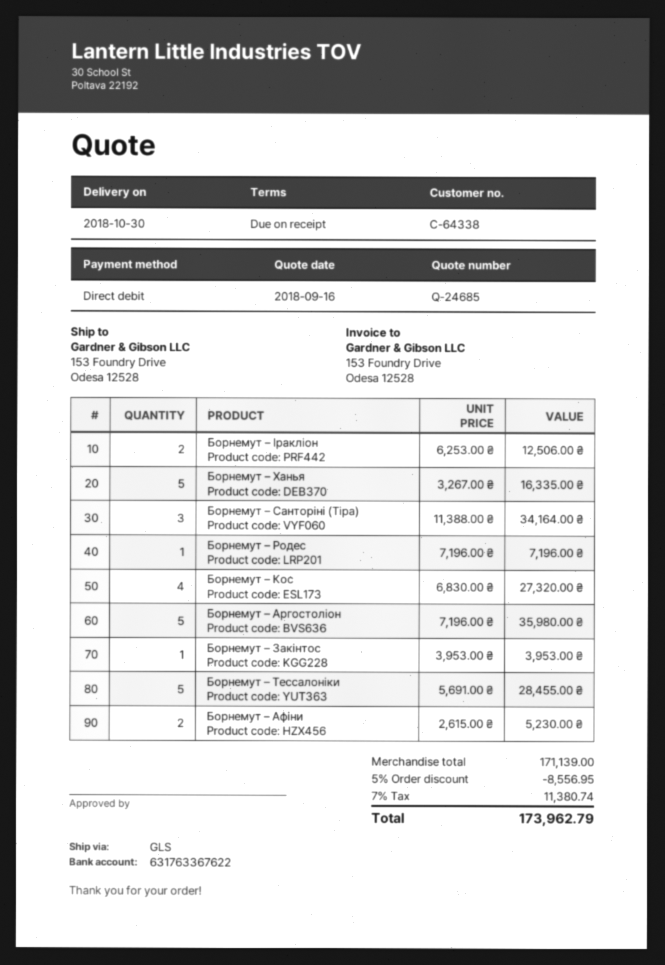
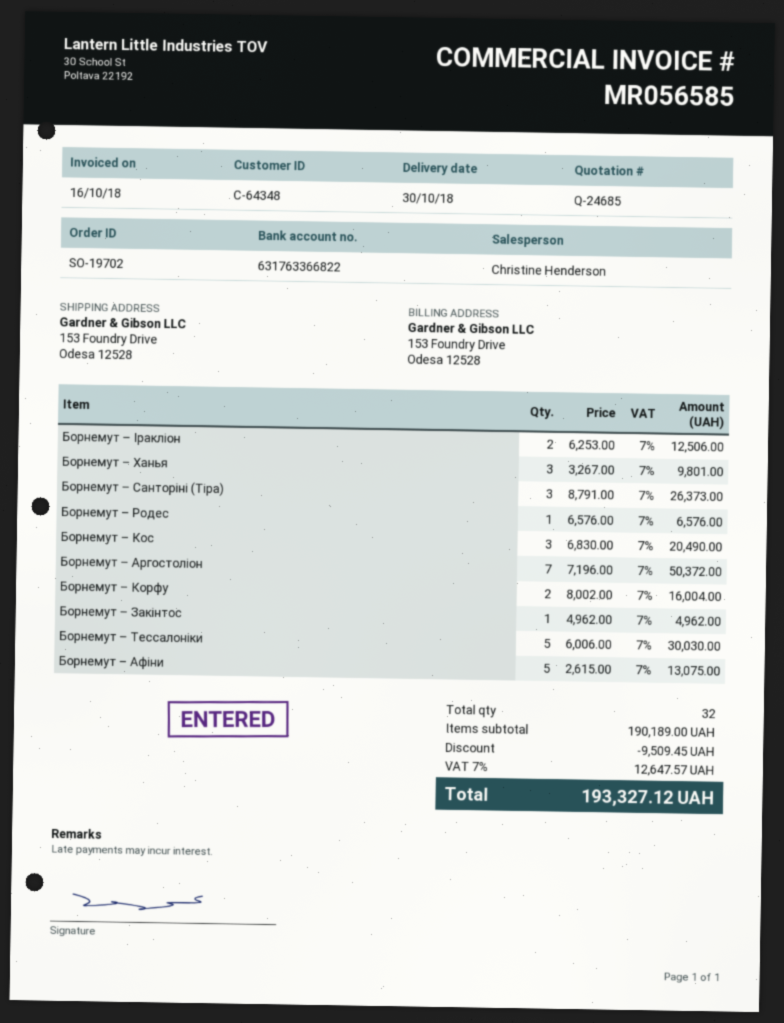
customer number: C-64338 -> C-64348
bank account: 631763367622 -> 631763366822
Борнемут – Ханья: 5 x 3267.00 = 16335.00 -> 3 x 3267.00 = 9801.00
Борнемут – Санторіні (Тіра): 3 x 11388.00 = 34164.00 -> 3 x 8791.00 = 26373.00
Борнемут – Родес: 1 x 7196.00 = 7196.00 -> 1 x 6576.00 = 6576.00
Борнемут – Кос: 4 x 6830.00 = 27320.00 -> 3 x 6830.00 = 20490.00
Борнемут – Аргостоліон: 5 x 7196.00 = 35980.00 -> 7 x 7196.00 = 50372.00
Борнемут – Закінтос: 1 x 3953.00 = 3953.00 -> 1 x 4962.00 = 4962.00
Борнемут – Тессалоніки: 5 x 5691.00 = 28455.00 -> 5 x 6006.00 = 30030.00
Борнемут – Афіни: 2 x 2615.00 = 5230.00 -> 5 x 2615.00 = 13075.00
Борнемут – Корфу: none -> 2 x 8002.00 = 16004.00
subtotal: 171139.00 -> 190189.00
discount: 8556.95 -> 9509.45
tax: 7% = 11380.74 -> 7% = 12647.57
total: 173962.79 -> 193327.12

